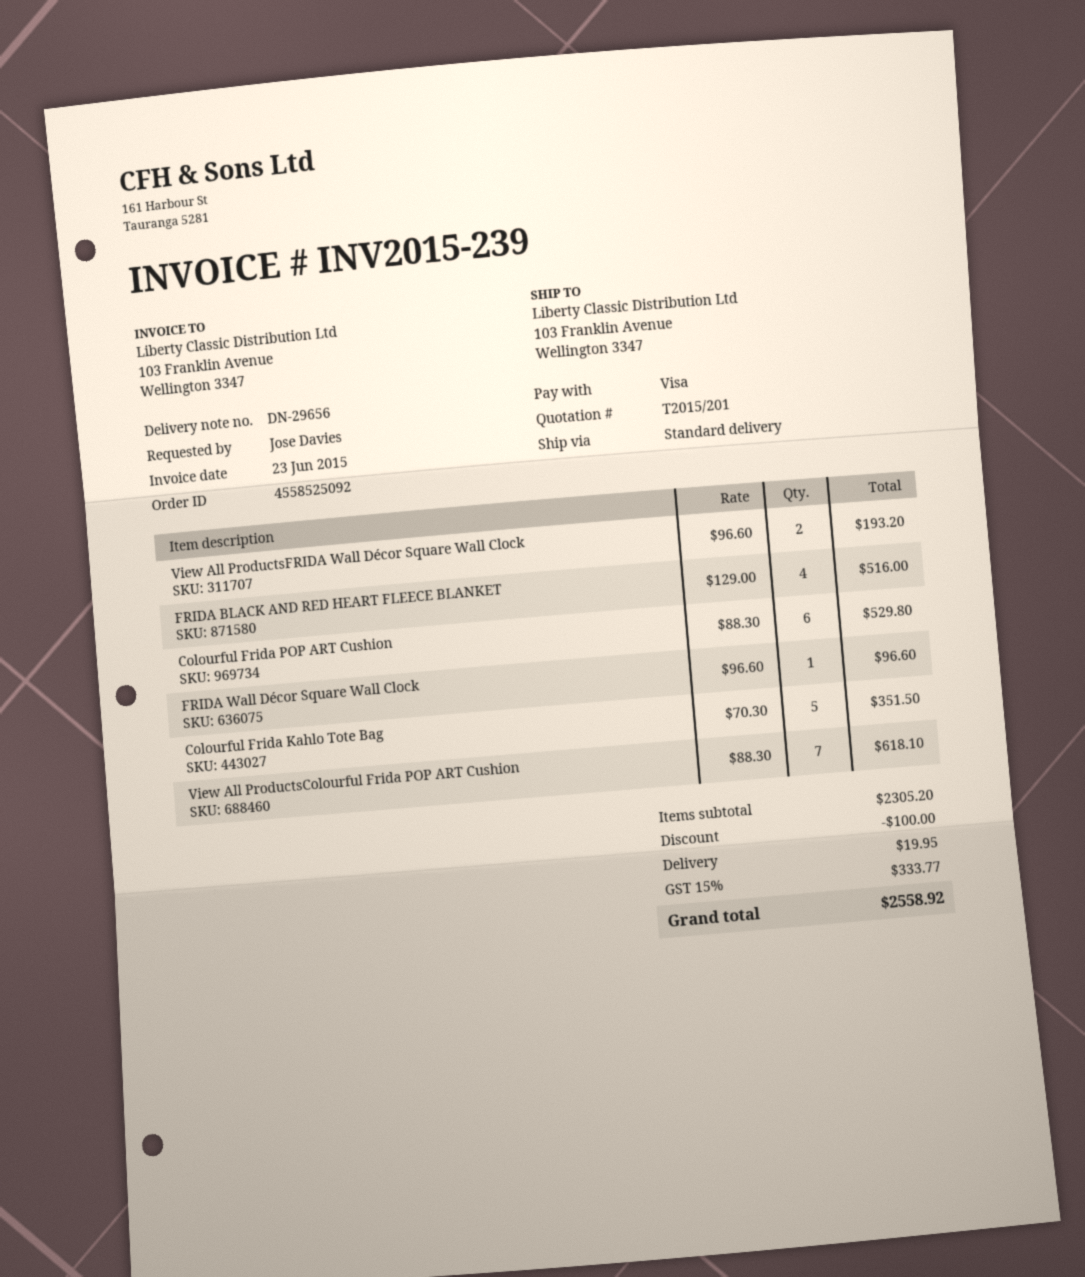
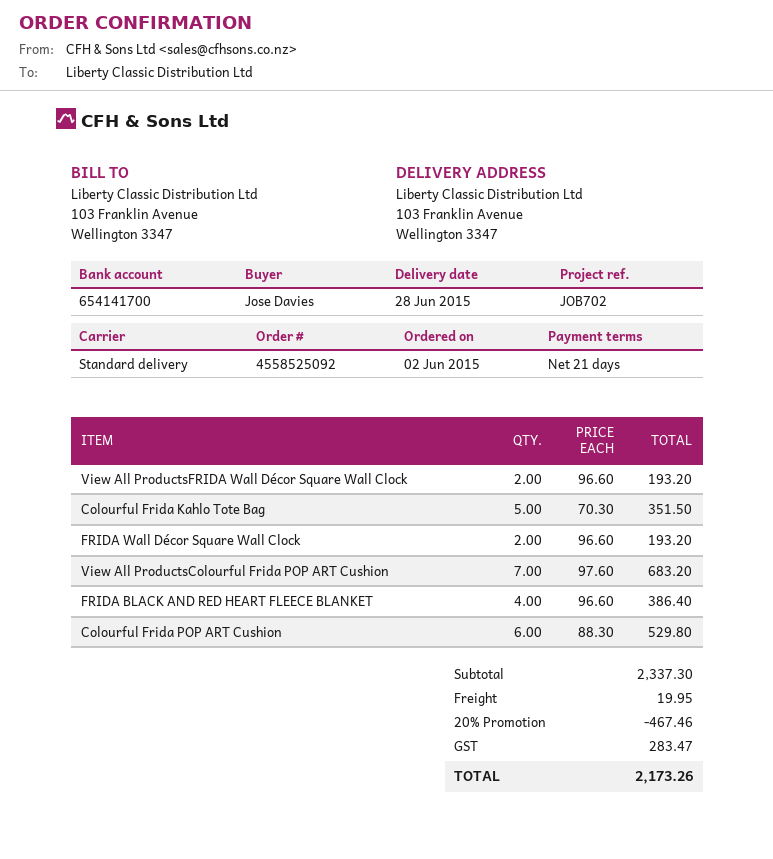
FRIDA BLACK AND RED HEART FLEECE BLANKET: 4 x 129.00 = 516.00 -> 4 x 96.60 = 386.40
FRIDA Wall Décor Square Wall Clock: 1 x 96.60 = 96.60 -> 2 x 96.60 = 193.20
View All ProductsColourful Frida POP ART Cushion: 7 x 88.30 = 618.10 -> 7 x 97.60 = 683.20
subtotal: 2305.20 -> 2337.30
discount: 100.00 -> 467.46
tax: 333.77 -> 283.47
total: 2558.92 -> 2173.26

